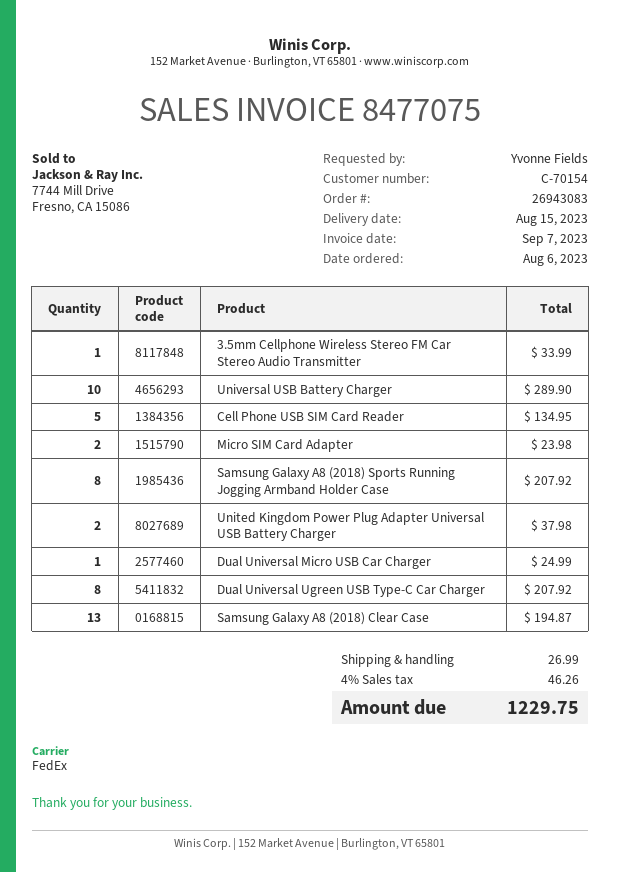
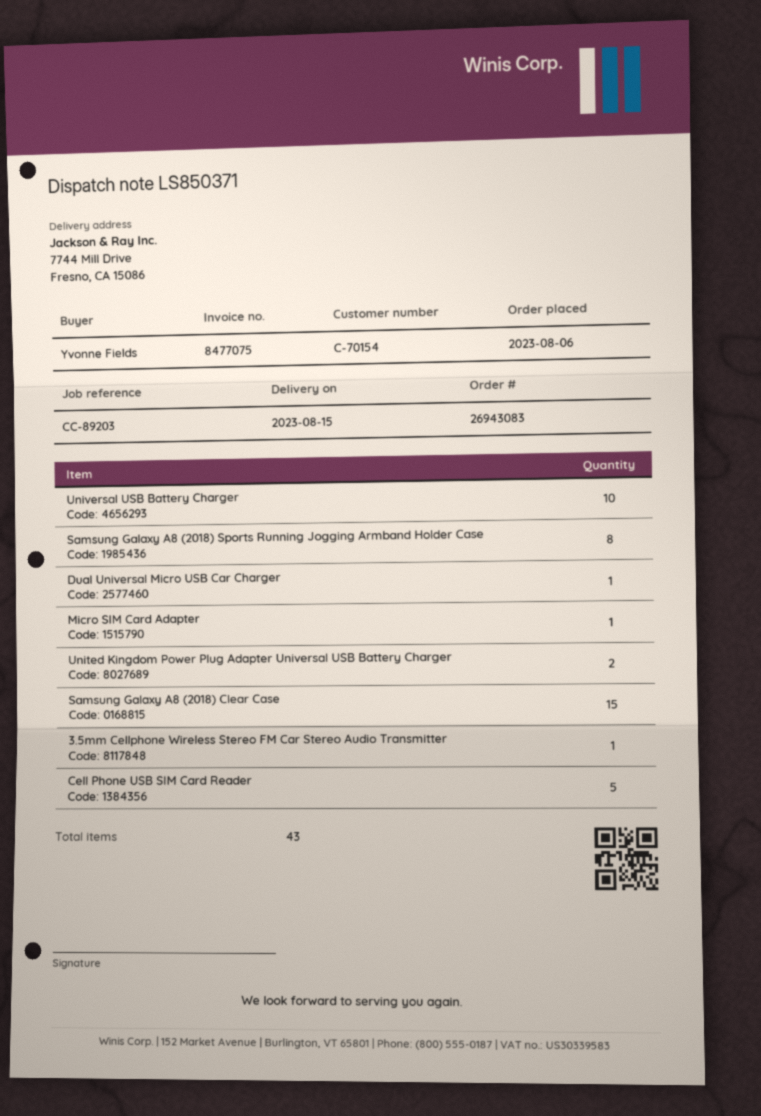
Micro SIM Card Adapter: 2 -> 1
Dual Universal Ugreen USB Type-C Car Charger: 8 -> none
Samsung Galaxy A8 (2018) Clear Case: 13 -> 15

